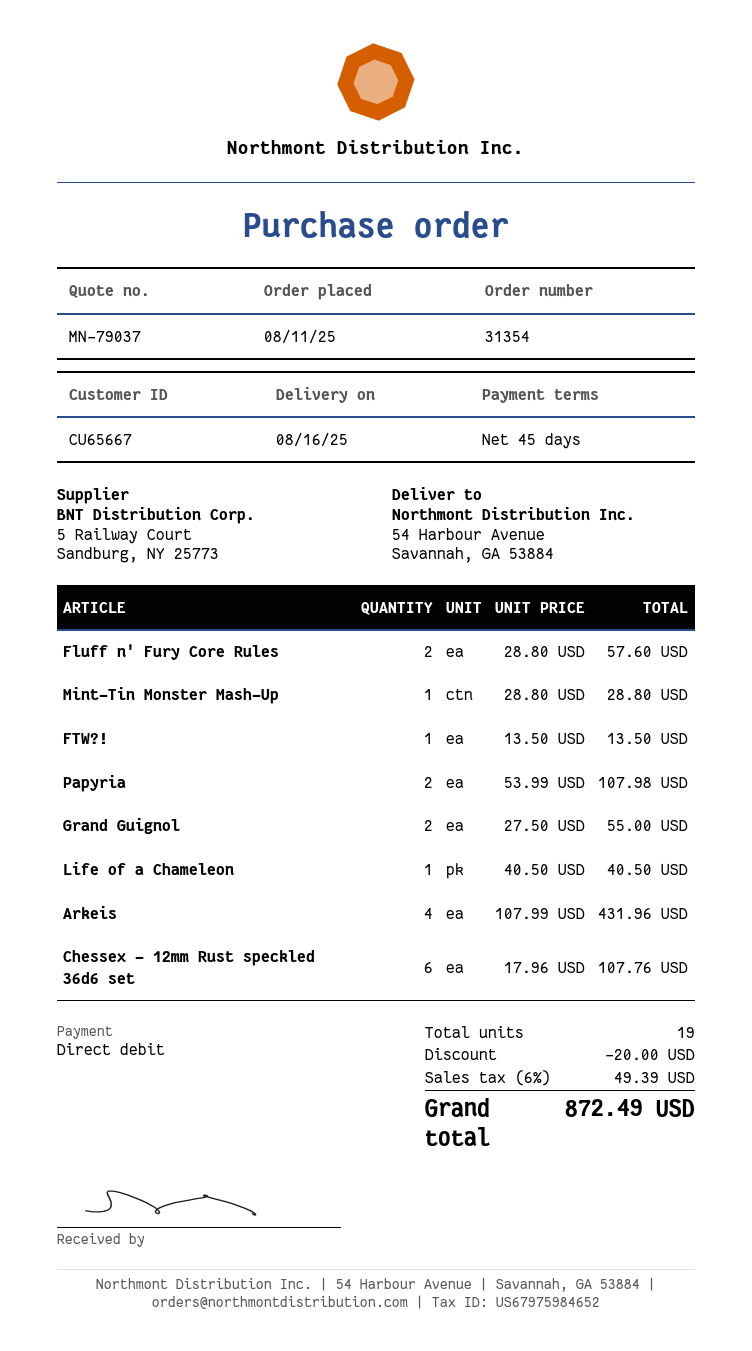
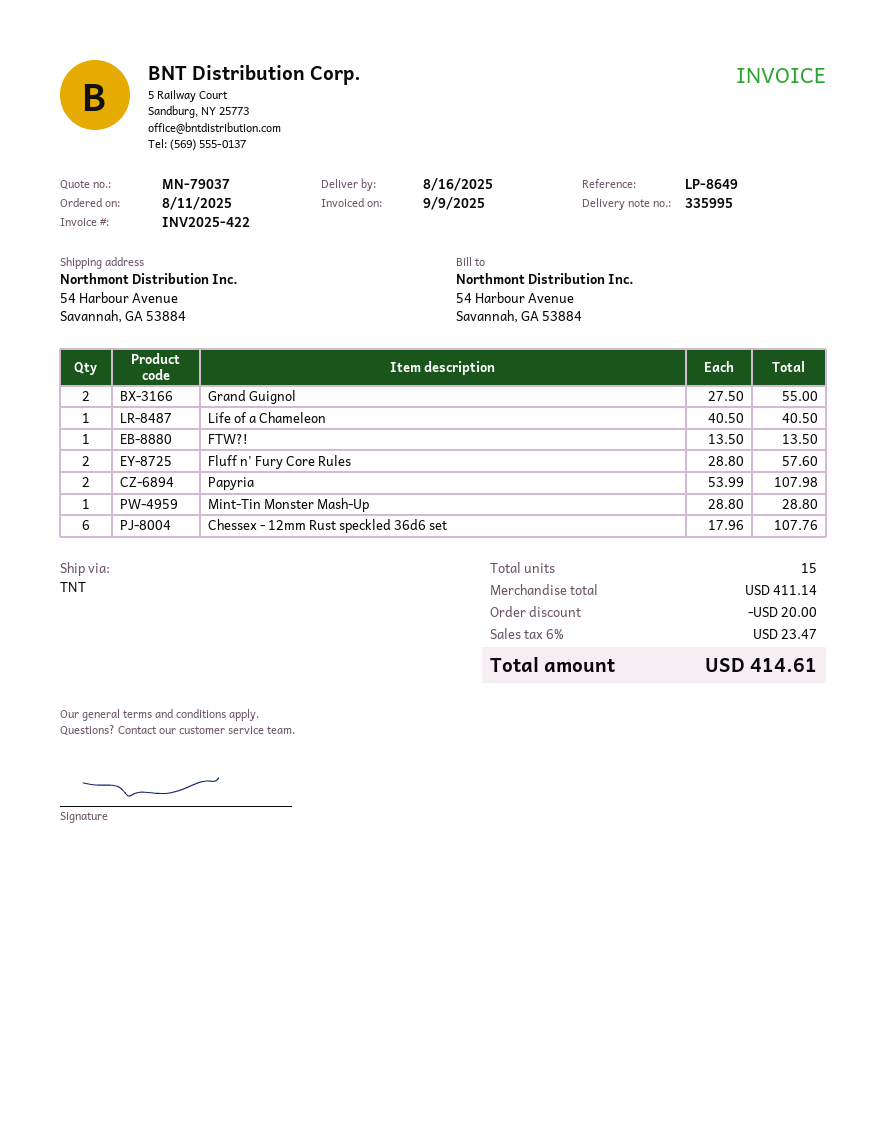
Arkeis: 4 x 107.99 = 431.96 -> none
total quantity: 19 -> 15
tax: 6% = 49.39 -> 6% = 23.47
total: 872.49 -> 414.61

